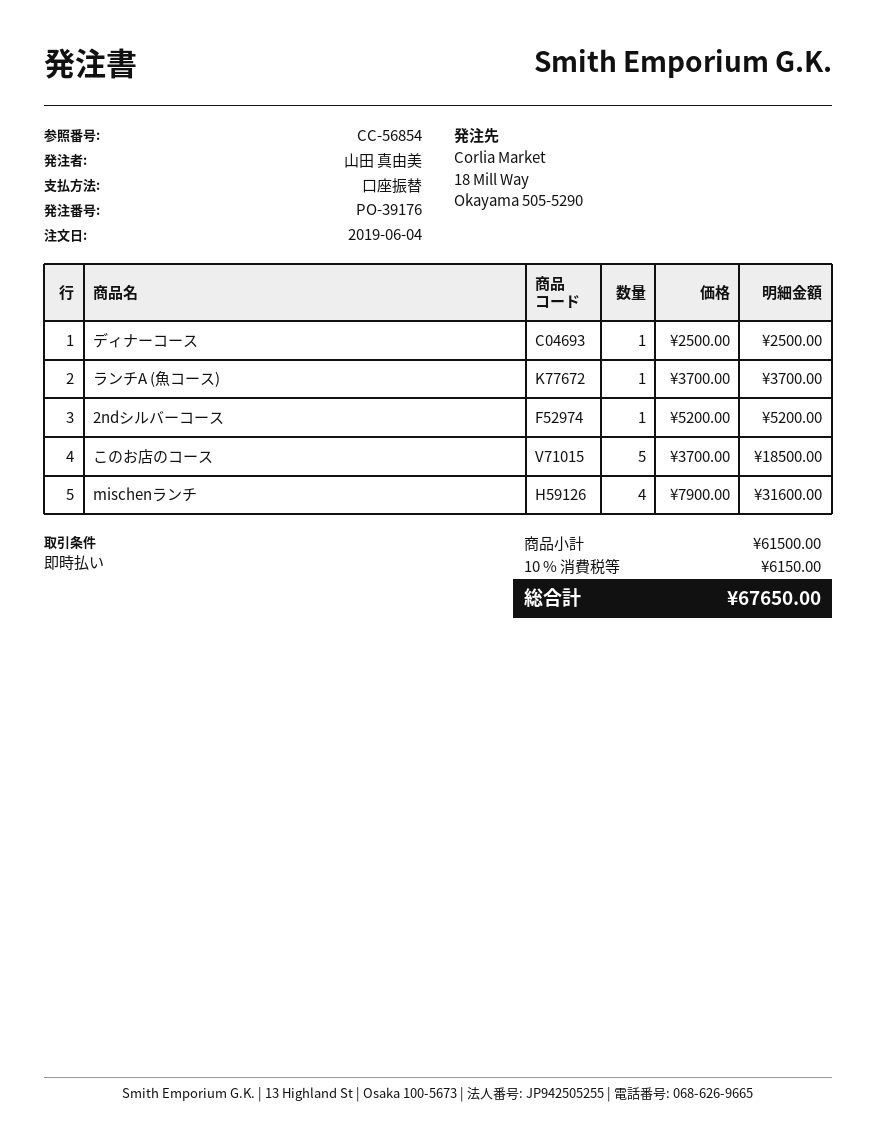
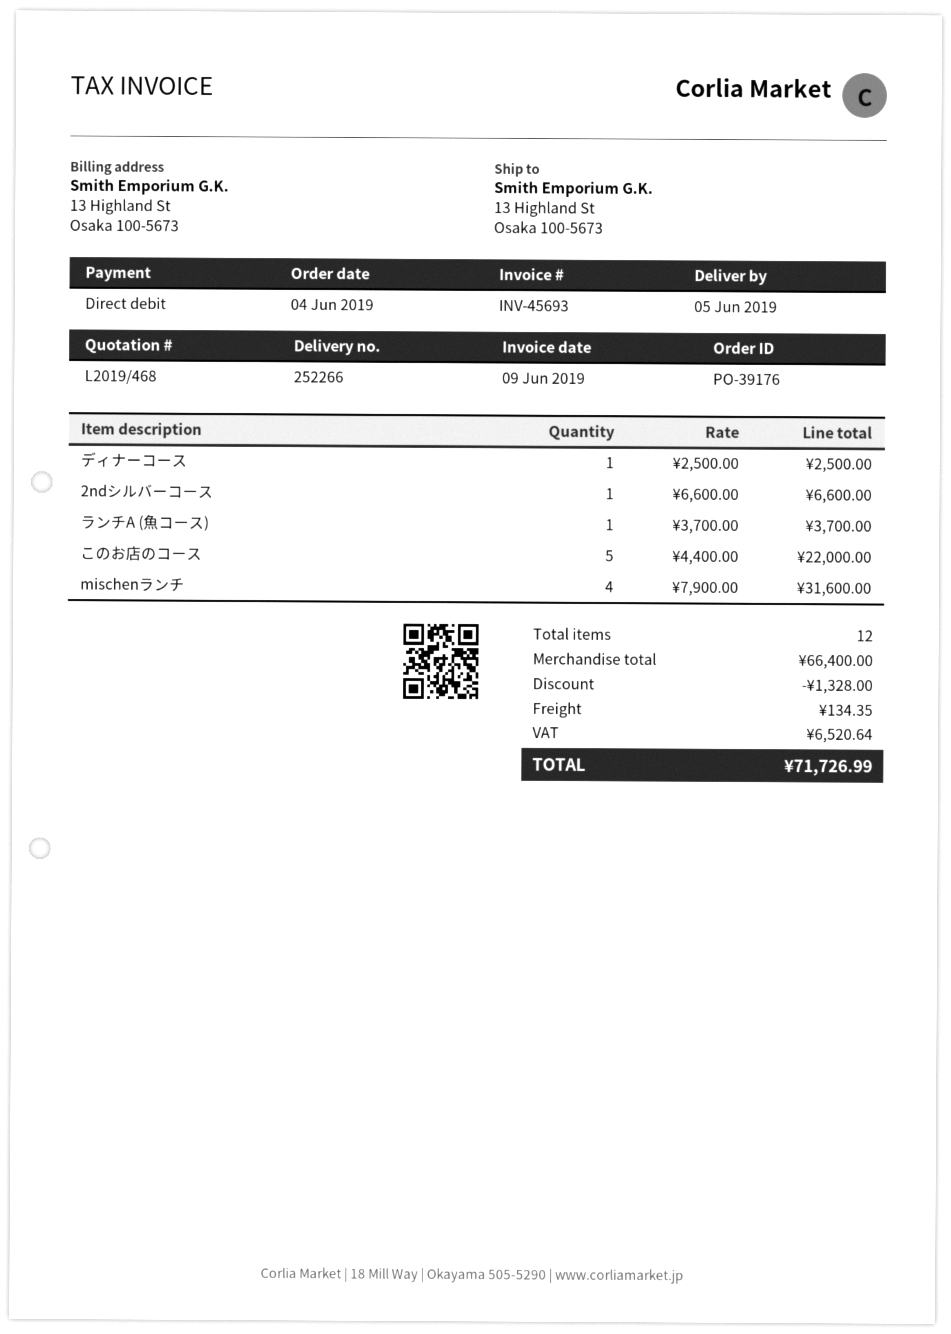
2ndシルバーコース: 1 x 5200.00 = 5200.00 -> 1 x 6600.00 = 6600.00
このお店のコース: 5 x 3700.00 = 18500.00 -> 5 x 4400.00 = 22000.00
subtotal: 61500.00 -> 66400.00
discount: none -> 1328.00
shipping: none -> 134.35
tax: 6150.00 -> 6520.64
total: 67650.00 -> 71726.99

